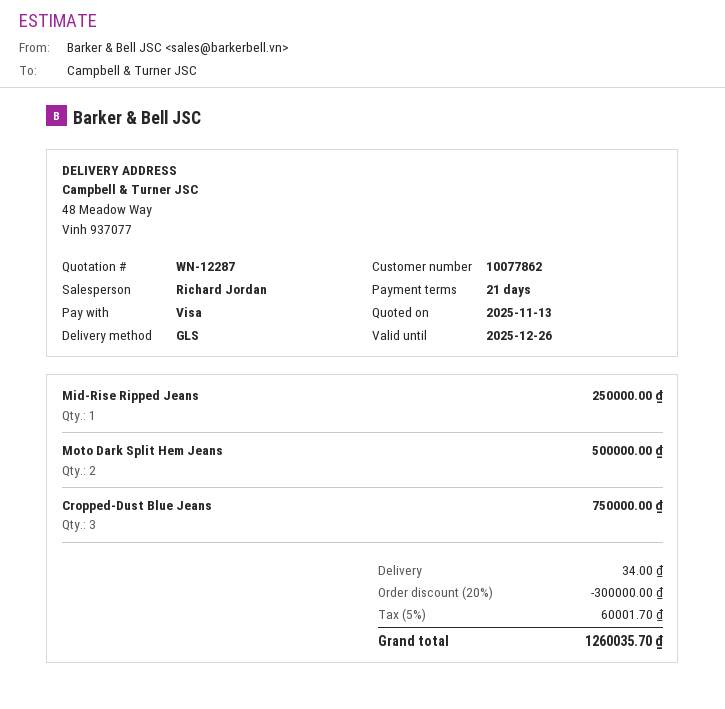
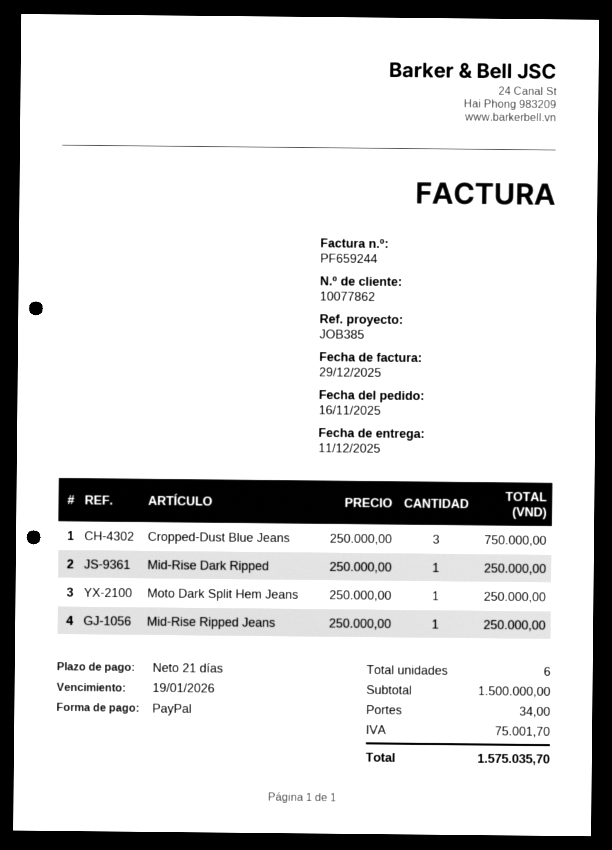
payment method: Visa -> PayPal
Moto Dark Split Hem Jeans: 2 for 500000.00 -> 1 for 250000.00
Mid-Rise Dark Ripped: none -> 1 for 250000.00
discount: 20% = 300000.00 -> none
tax: 60001.70 -> 75001.70
total: 1260035.70 -> 1575035.70

